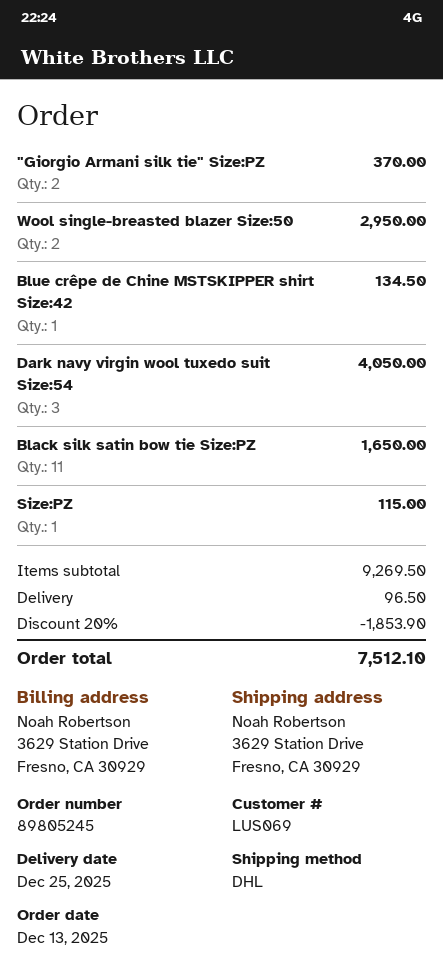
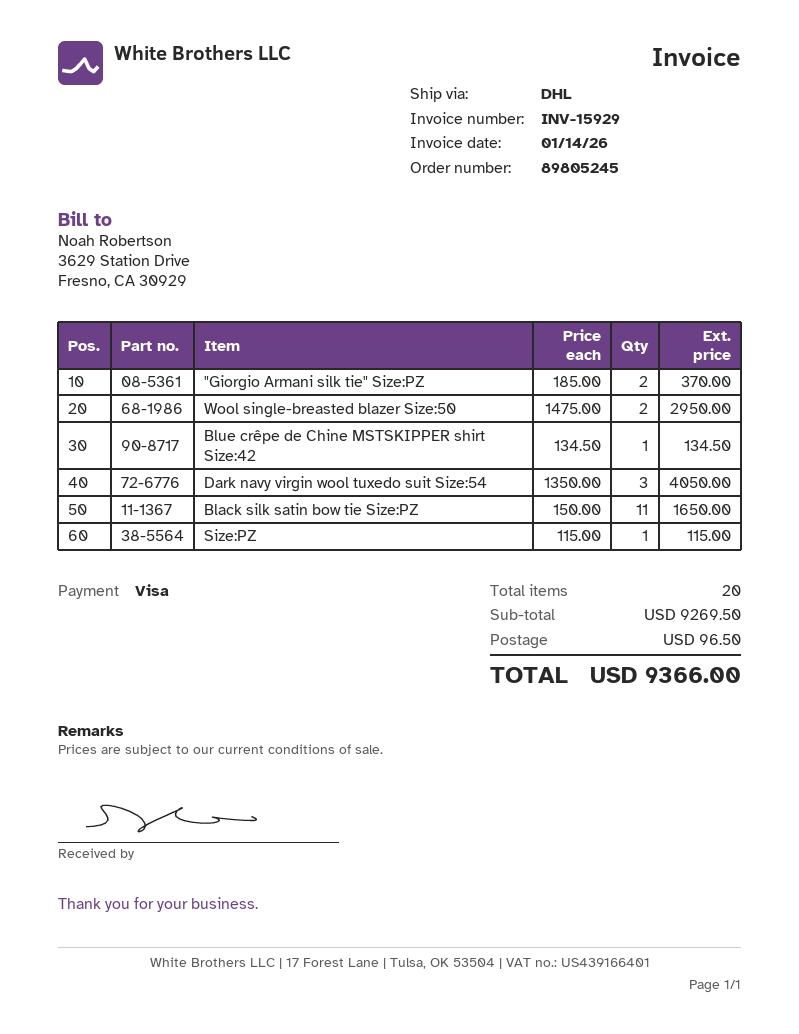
discount: 20% = 1853.90 -> none
total: 7512.10 -> 9366.00

